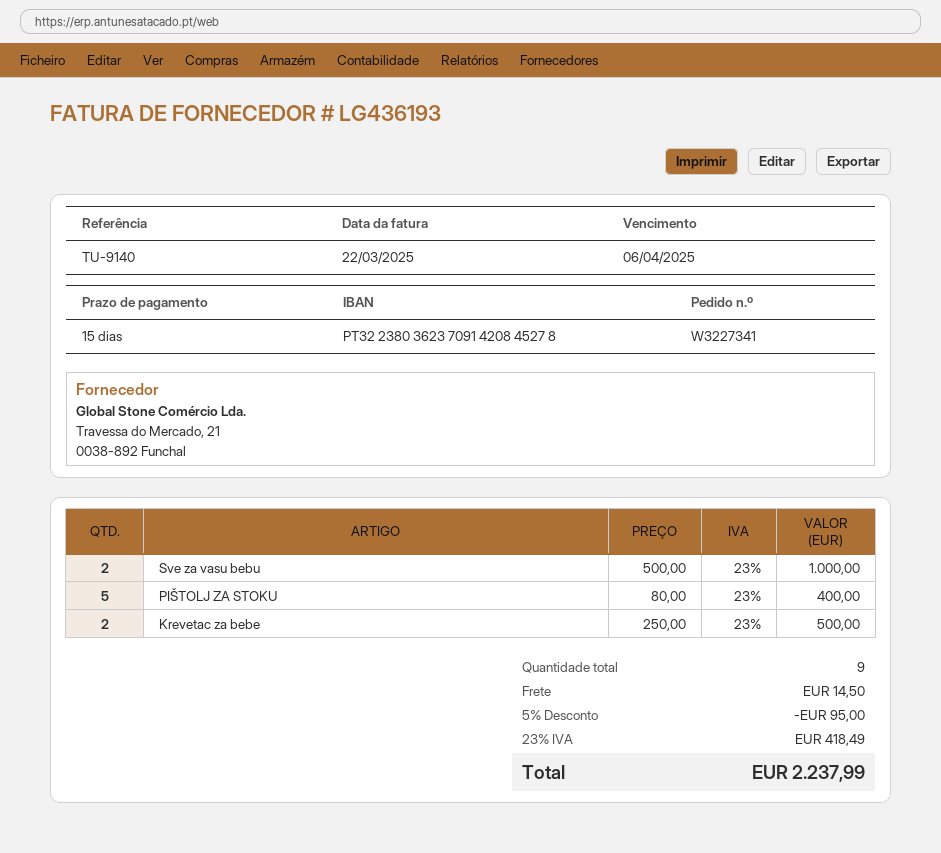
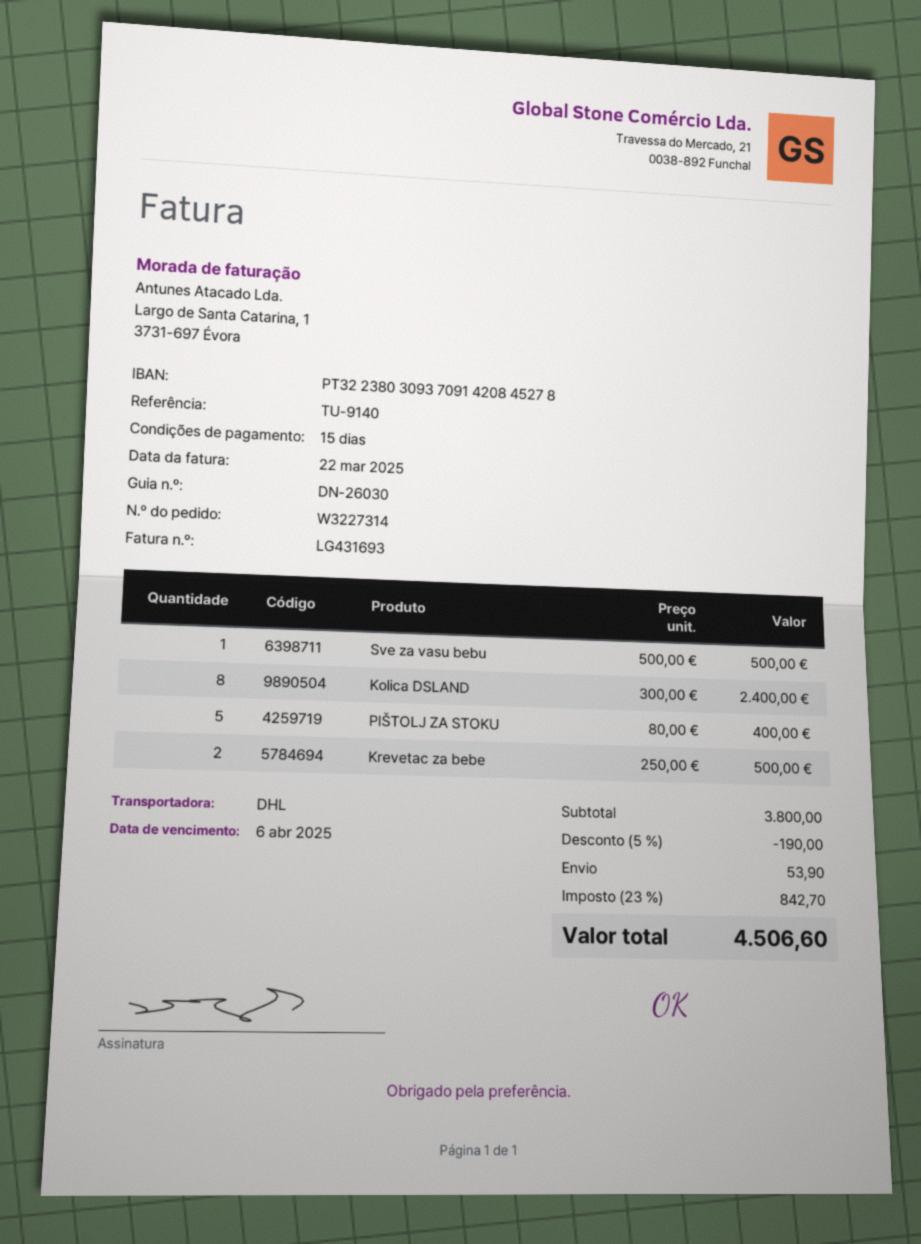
order number: W3227341 -> W3227314
invoice number: LG436193 -> LG431693
bank account: PT32238036237091420845278 -> PT32238030937091420845278
Sve za vasu bebu: 2 x 500.00 = 1000.00 -> 1 x 500.00 = 500.00
Kolica DSLAND: none -> 8 x 300.00 = 2400.00
discount: 5% = 95.00 -> 5% = 190.00
shipping: 14.50 -> 53.90
tax: 23% = 418.49 -> 23% = 842.70
total: 2237.99 -> 4506.60

